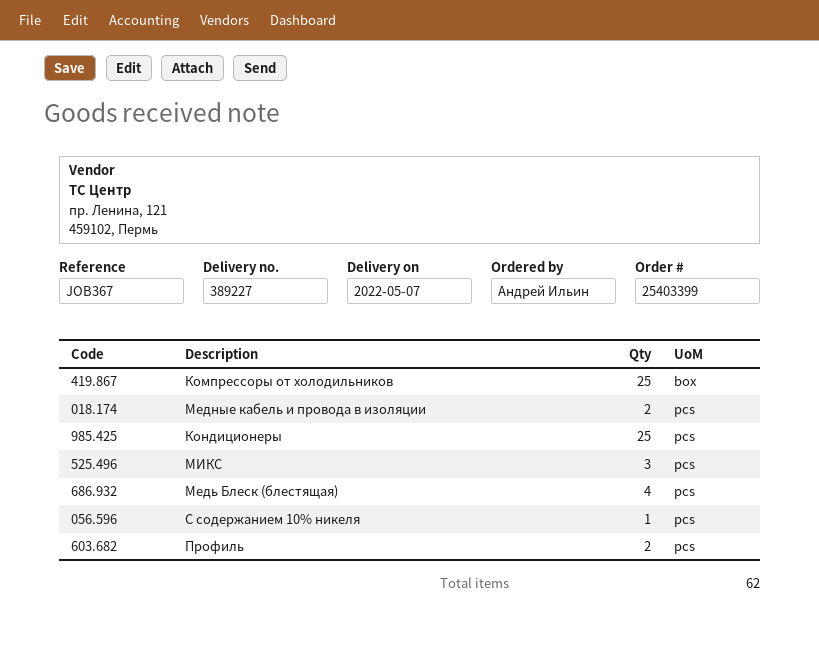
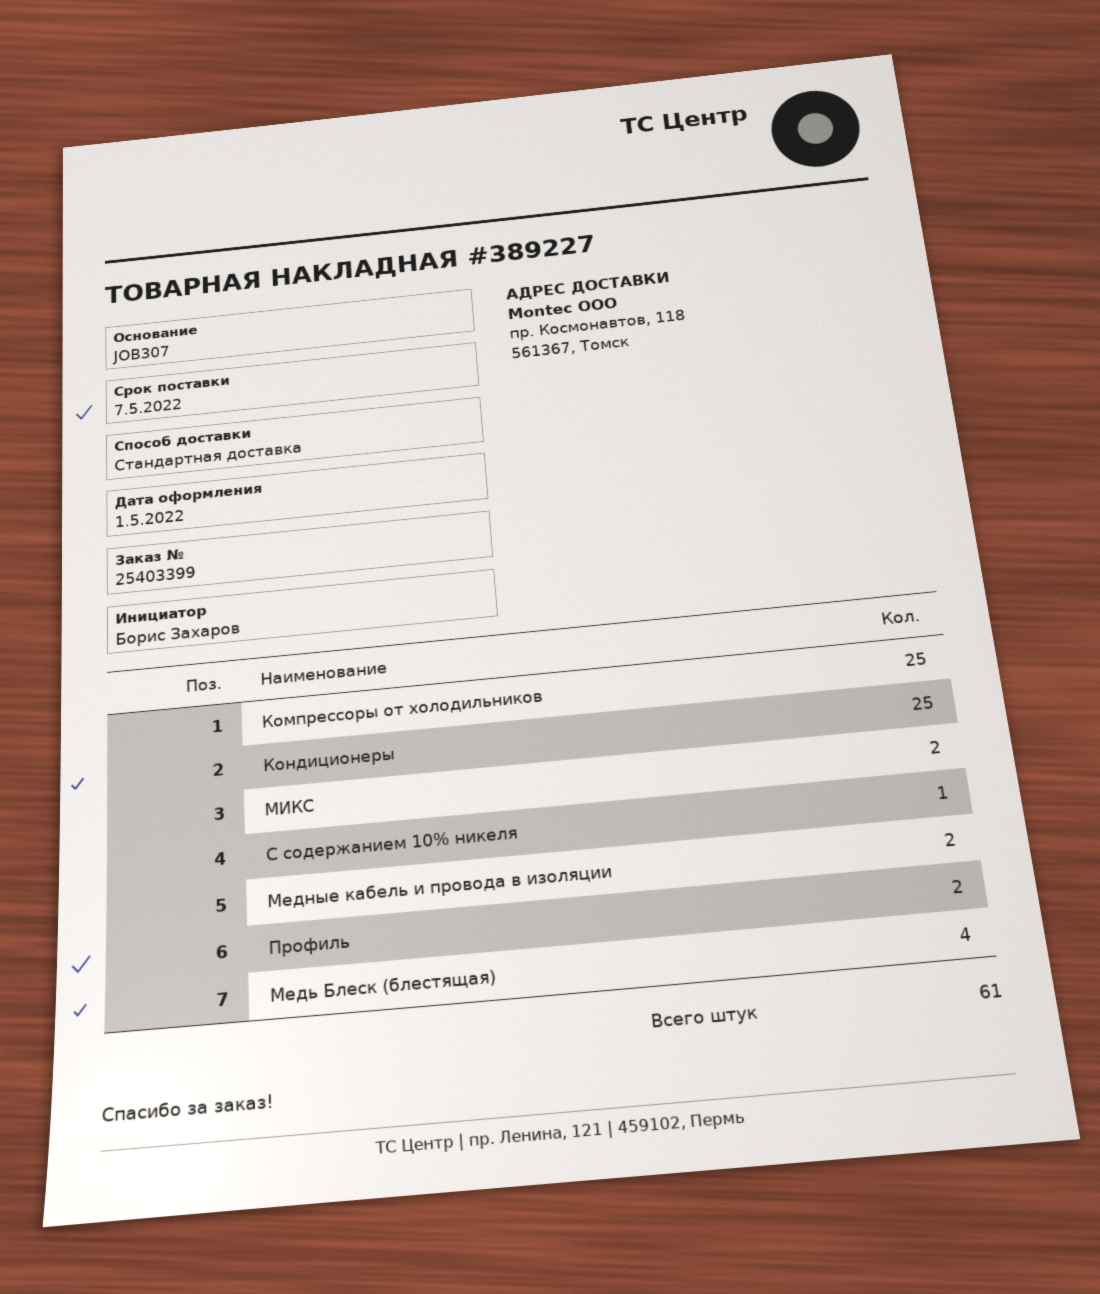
reference: JOB367 -> JOB307
ordered by: Андрей Ильин -> Борис Захаров
МИКС: 3 -> 2
total quantity: 62 -> 61

